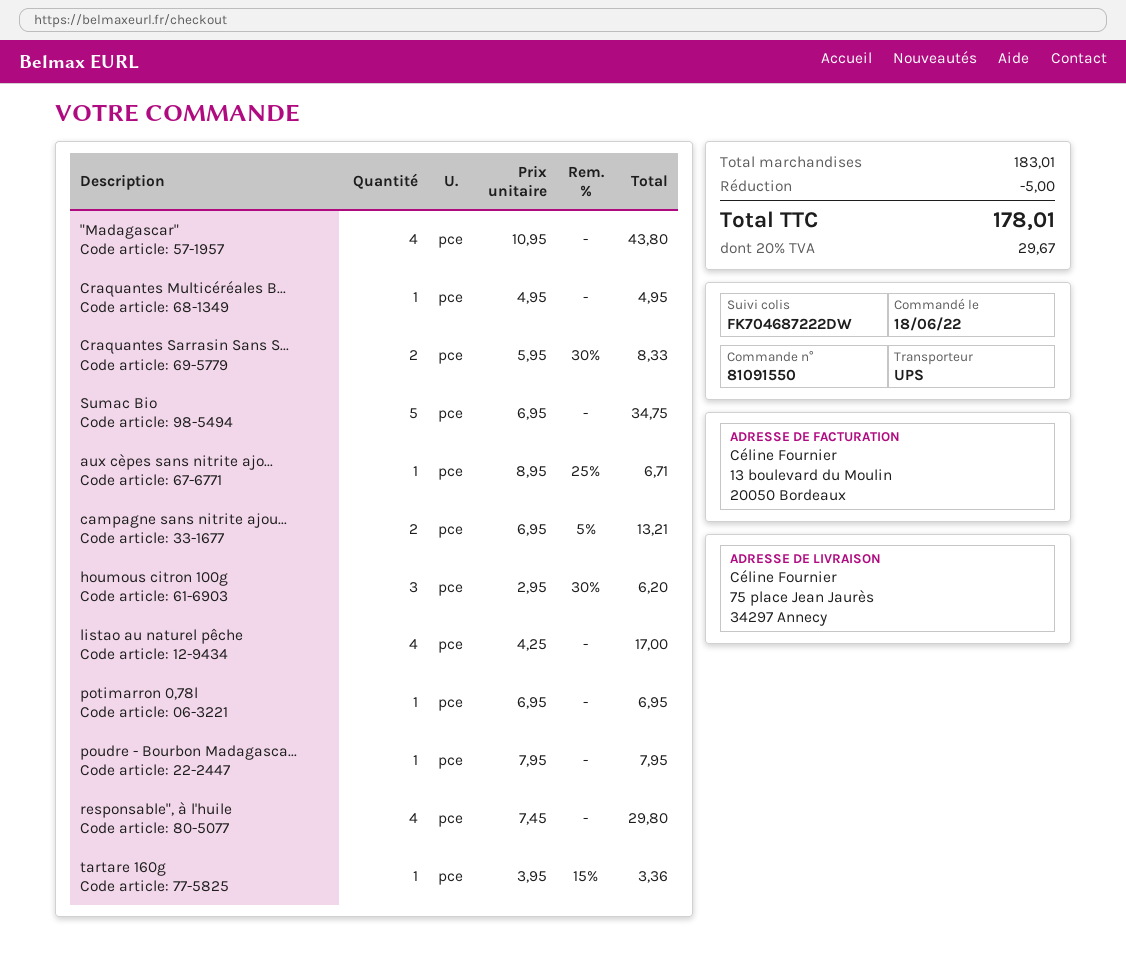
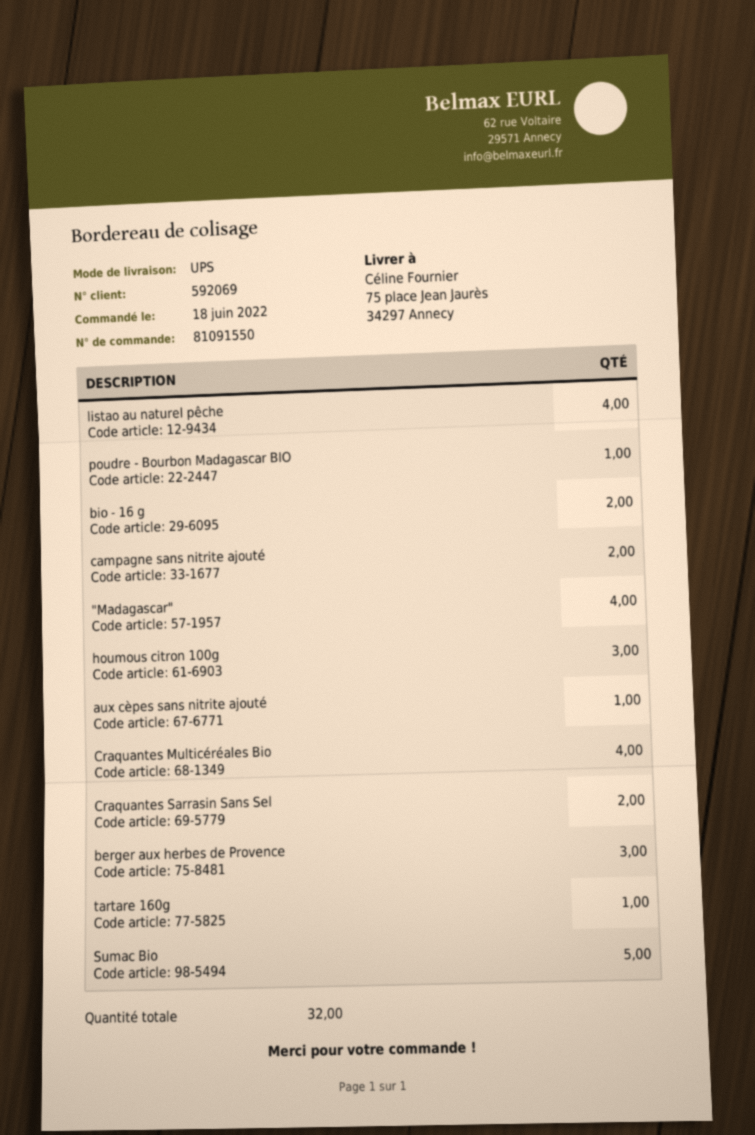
Craquantes Multicéréales B...: 1 -> 4
potimarron 0,78l: 1 -> none
responsable", à l'huile: 4 -> none
bio - 16 g: none -> 2
berger aux herbes de Provence: none -> 3

